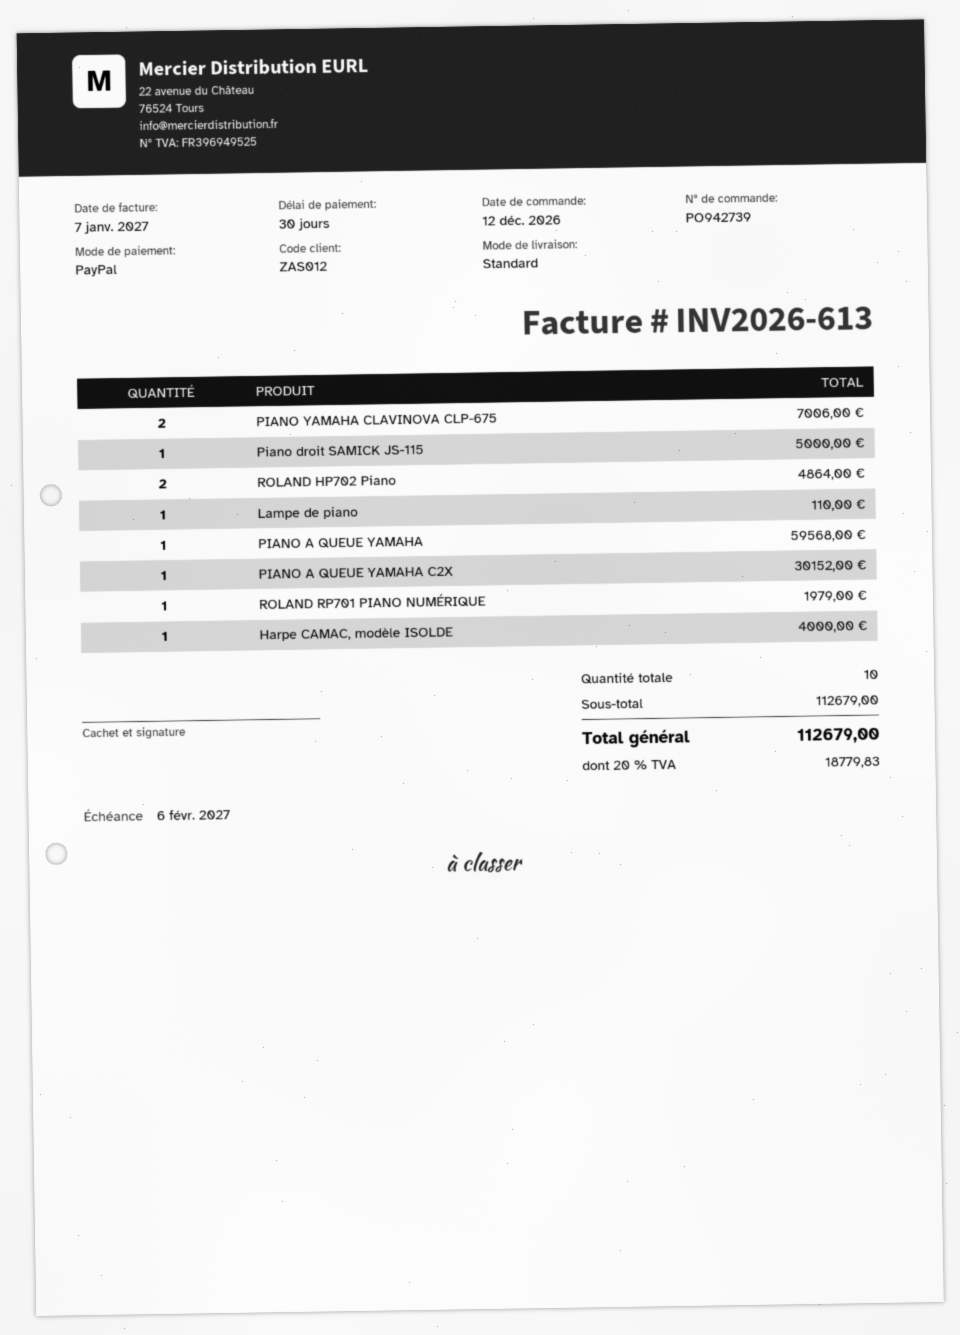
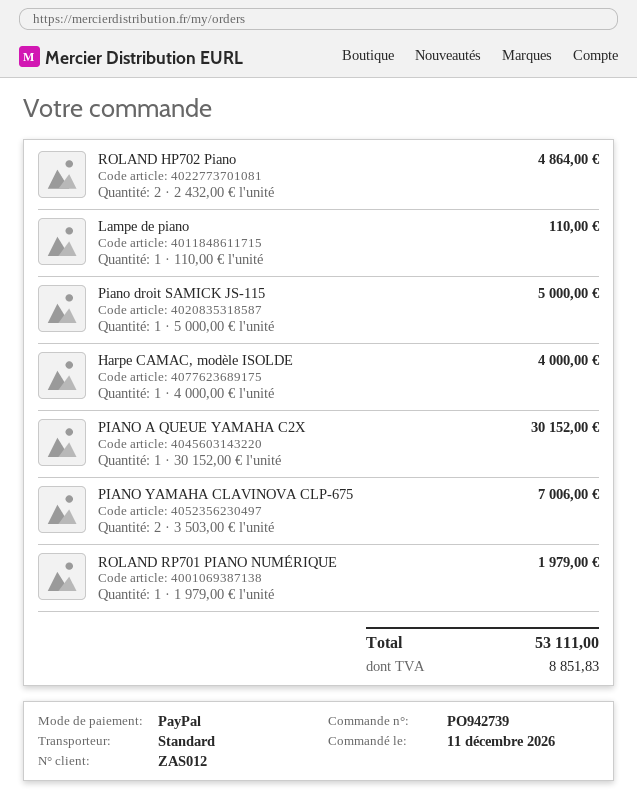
order date: 2026-12-12 -> 2026-12-11
PIANO A QUEUE YAMAHA: 1 for 59568.00 -> none
tax: 18779.83 -> 8851.83
total: 112679.00 -> 53111.00

